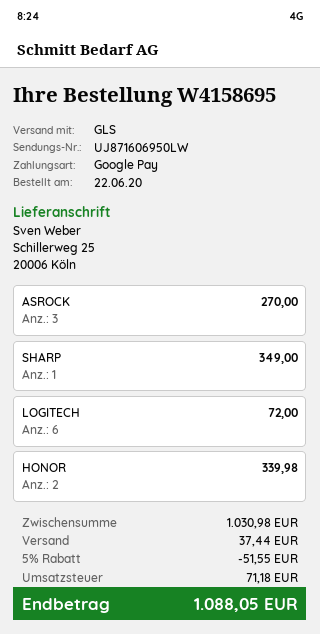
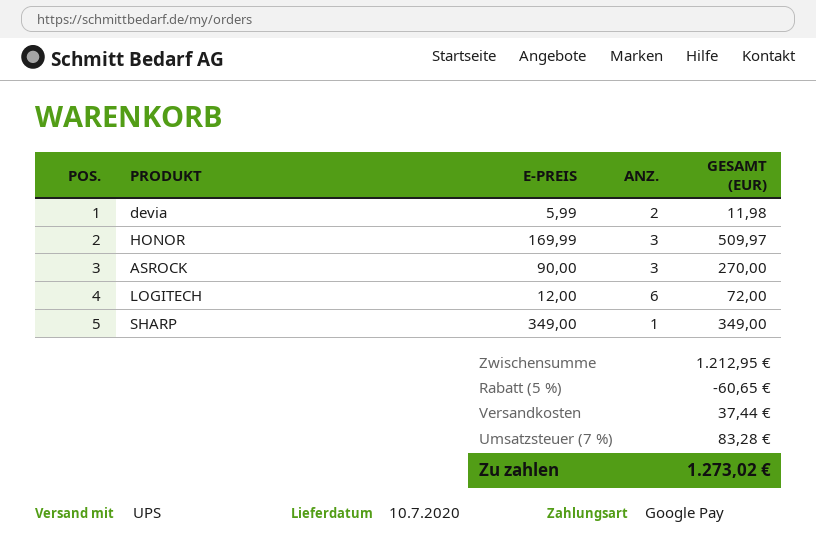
shipping method: GLS -> UPS
HONOR: 2 for 339.98 -> 3 for 509.97
devia: none -> 2 for 11.98
subtotal: 1030.98 -> 1212.95
discount: 5% = 51.55 -> 5% = 60.65
tax: 71.18 -> 83.28
total: 1088.05 -> 1273.02

